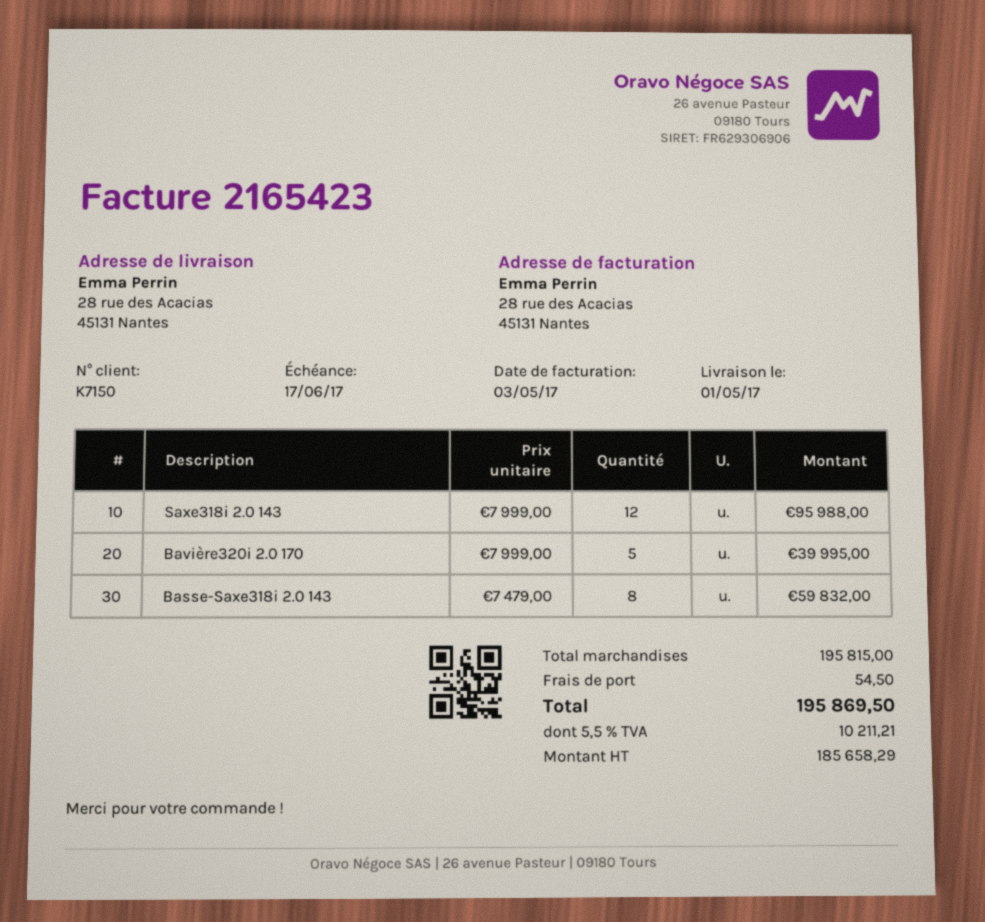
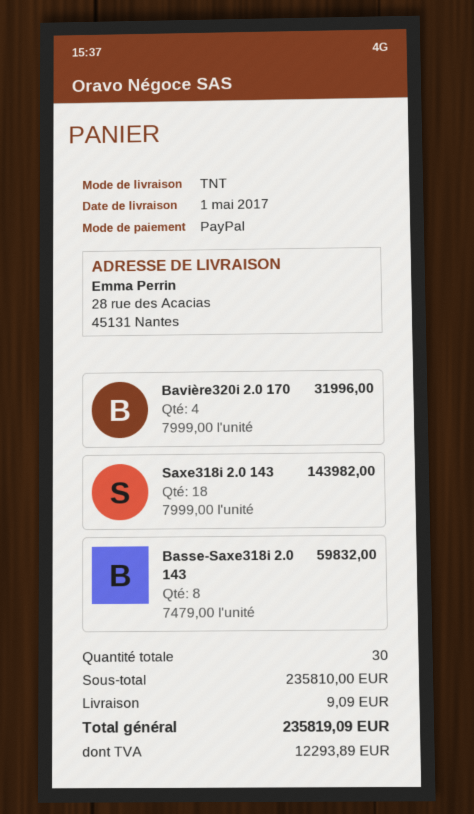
Saxe318i 2.0 143: 12 x 7999.00 = 95988.00 -> 18 x 7999.00 = 143982.00
Bavière320i 2.0 170: 5 x 7999.00 = 39995.00 -> 4 x 7999.00 = 31996.00
subtotal: 195815.00 -> 235810.00
shipping: 54.50 -> 9.09
tax: 10211.21 -> 12293.89
total: 195869.50 -> 235819.09

